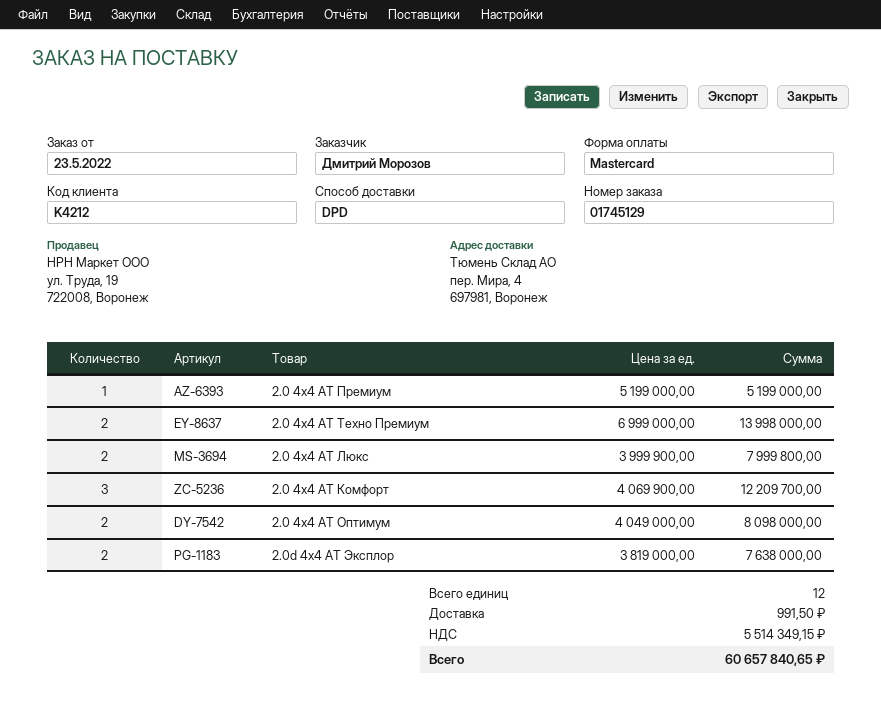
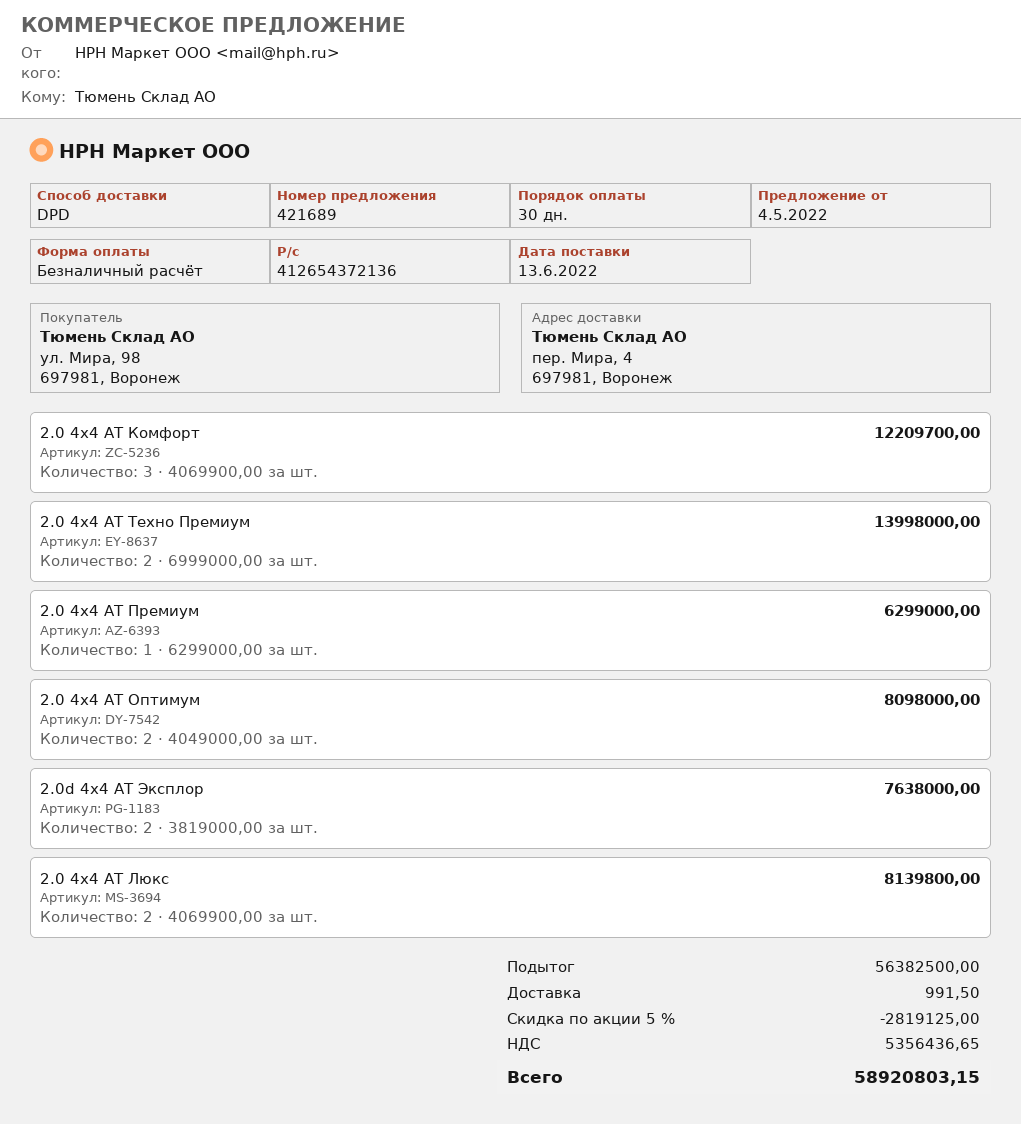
payment method: Mastercard -> bank transfer
2.0 4x4 AT Премиум: 1 x 5199000.00 = 5199000.00 -> 1 x 6299000.00 = 6299000.00
2.0 4x4 AT Люкс: 2 x 3999900.00 = 7999800.00 -> 2 x 4069900.00 = 8139800.00
discount: none -> 5% = 2819125.00
tax: 5514349.15 -> 5356436.65
total: 60657840.65 -> 58920803.15

